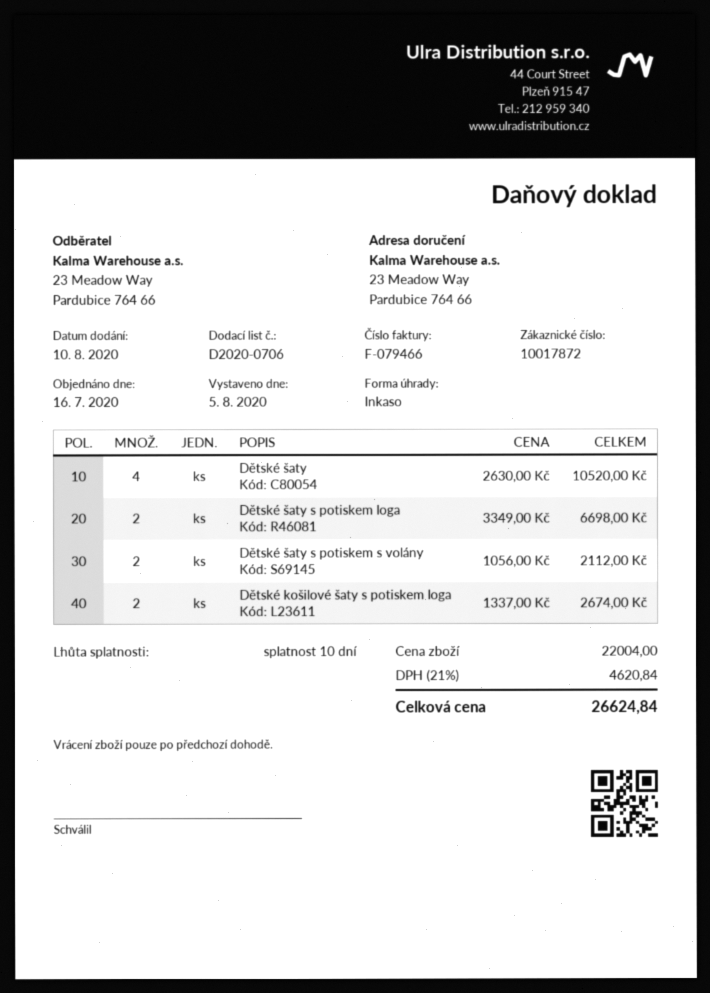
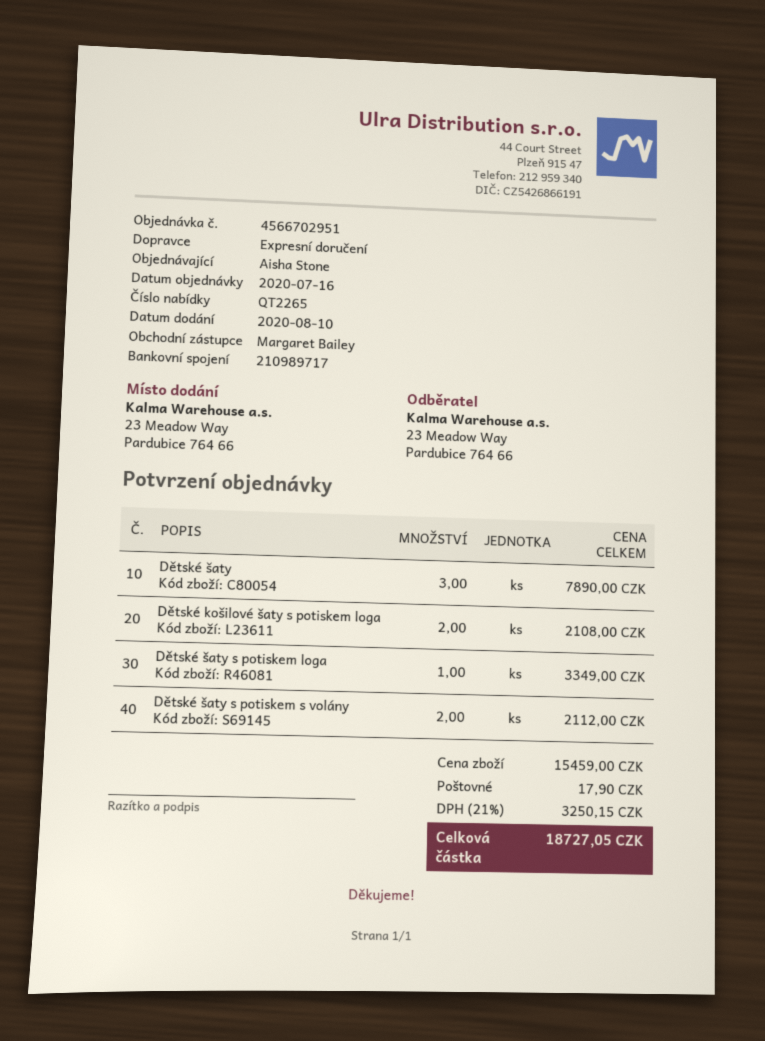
Dětské šaty: 4 for 10520.00 -> 3 for 7890.00
Dětské šaty s potiskem loga: 2 for 6698.00 -> 1 for 3349.00
Dětské košilové šaty s potiskem loga: 2 for 2674.00 -> 2 for 2108.00
subtotal: 22004.00 -> 15459.00
shipping: none -> 17.90
tax: 21% = 4620.84 -> 21% = 3250.15
total: 26624.84 -> 18727.05

